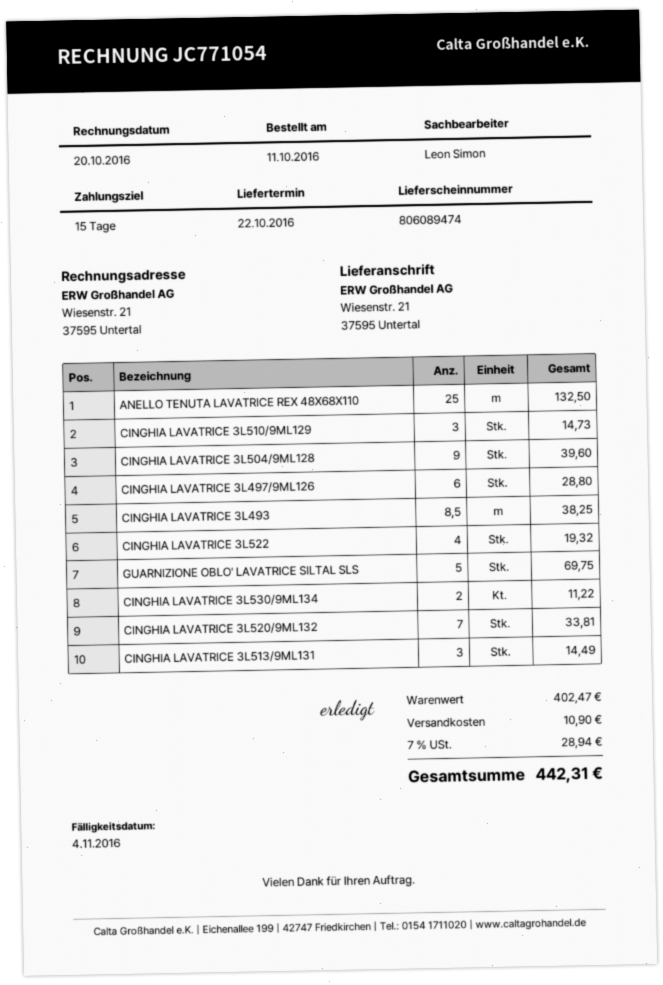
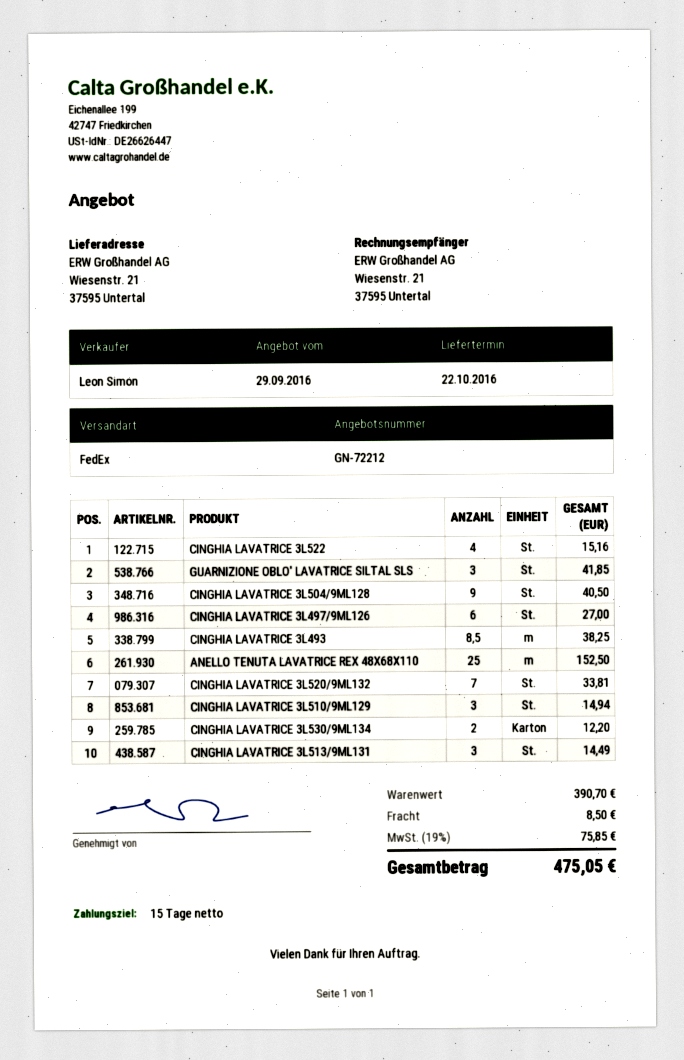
ANELLO TENUTA LAVATRICE REX 48X68X110: 25 for 132.50 -> 25 for 152.50
CINGHIA LAVATRICE 3L510/9ML129: 3 for 14.73 -> 3 for 14.94
CINGHIA LAVATRICE 3L504/9ML128: 9 for 39.60 -> 9 for 40.50
CINGHIA LAVATRICE 3L497/9ML126: 6 for 28.80 -> 6 for 27.00
CINGHIA LAVATRICE 3L522: 4 for 19.32 -> 4 for 15.16
GUARNIZIONE OBLO' LAVATRICE SILTAL SLS: 5 for 69.75 -> 3 for 41.85
CINGHIA LAVATRICE 3L530/9ML134: 2 for 11.22 -> 2 for 12.20
subtotal: 402.47 -> 390.70
shipping: 10.90 -> 8.50
tax: 7% = 28.94 -> 19% = 75.85
total: 442.31 -> 475.05

